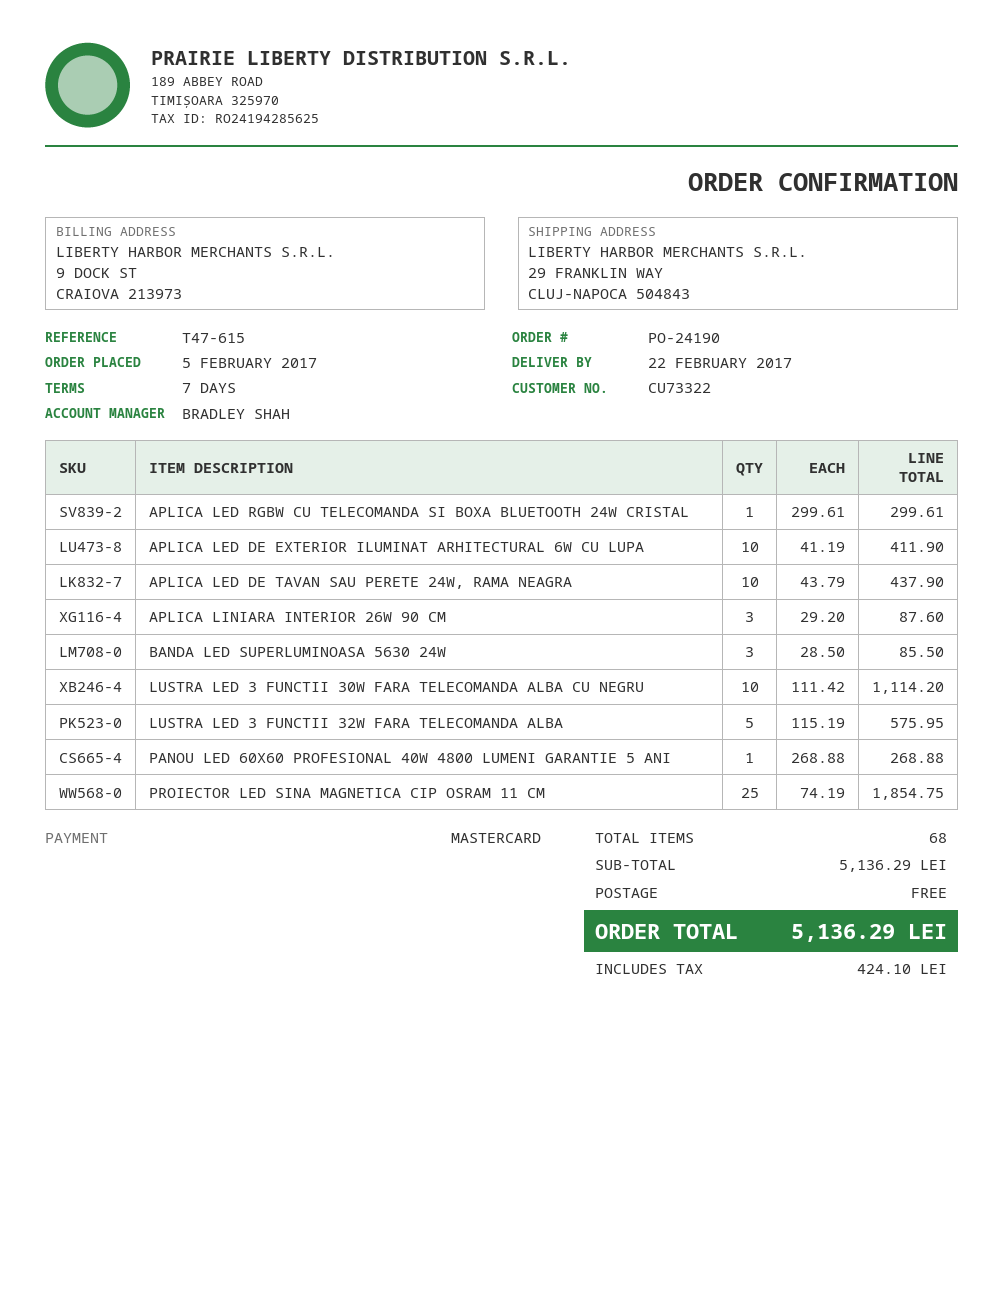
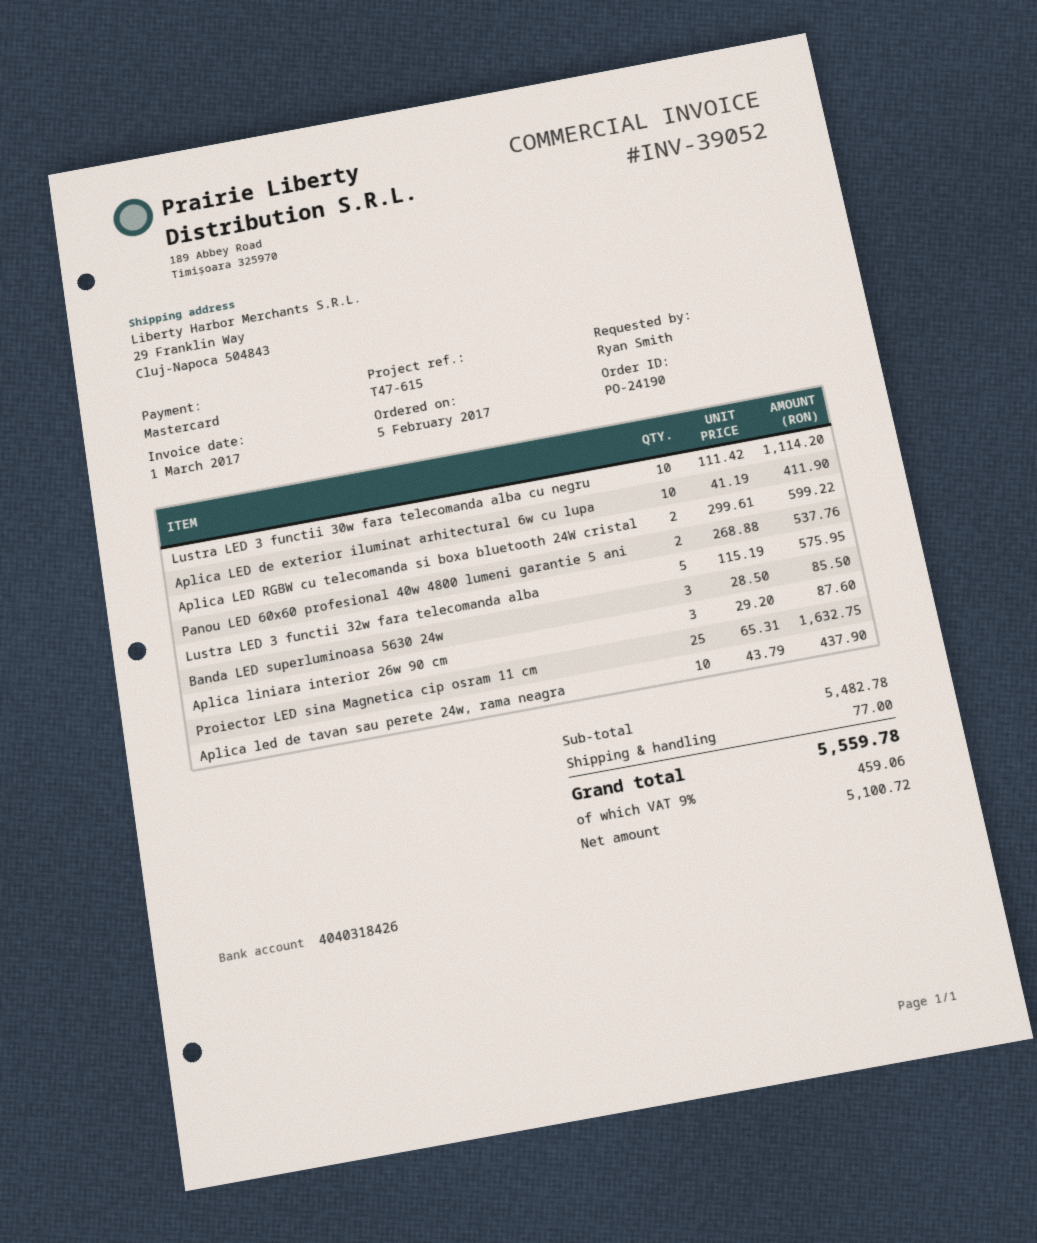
APLICA LED RGBW CU TELECOMANDA SI BOXA BLUETOOTH 24W CRISTAL: 1 x 299.61 = 299.61 -> 2 x 299.61 = 599.22
PANOU LED 60X60 PROFESIONAL 40W 4800 LUMENI GARANTIE 5 ANI: 1 x 268.88 = 268.88 -> 2 x 268.88 = 537.76
PROIECTOR LED SINA MAGNETICA CIP OSRAM 11 CM: 25 x 74.19 = 1854.75 -> 25 x 65.31 = 1632.75
subtotal: 5136.29 -> 5482.78
shipping: 0.00 -> 77.00
tax: 424.10 -> 459.06
total: 5136.29 -> 5559.78

